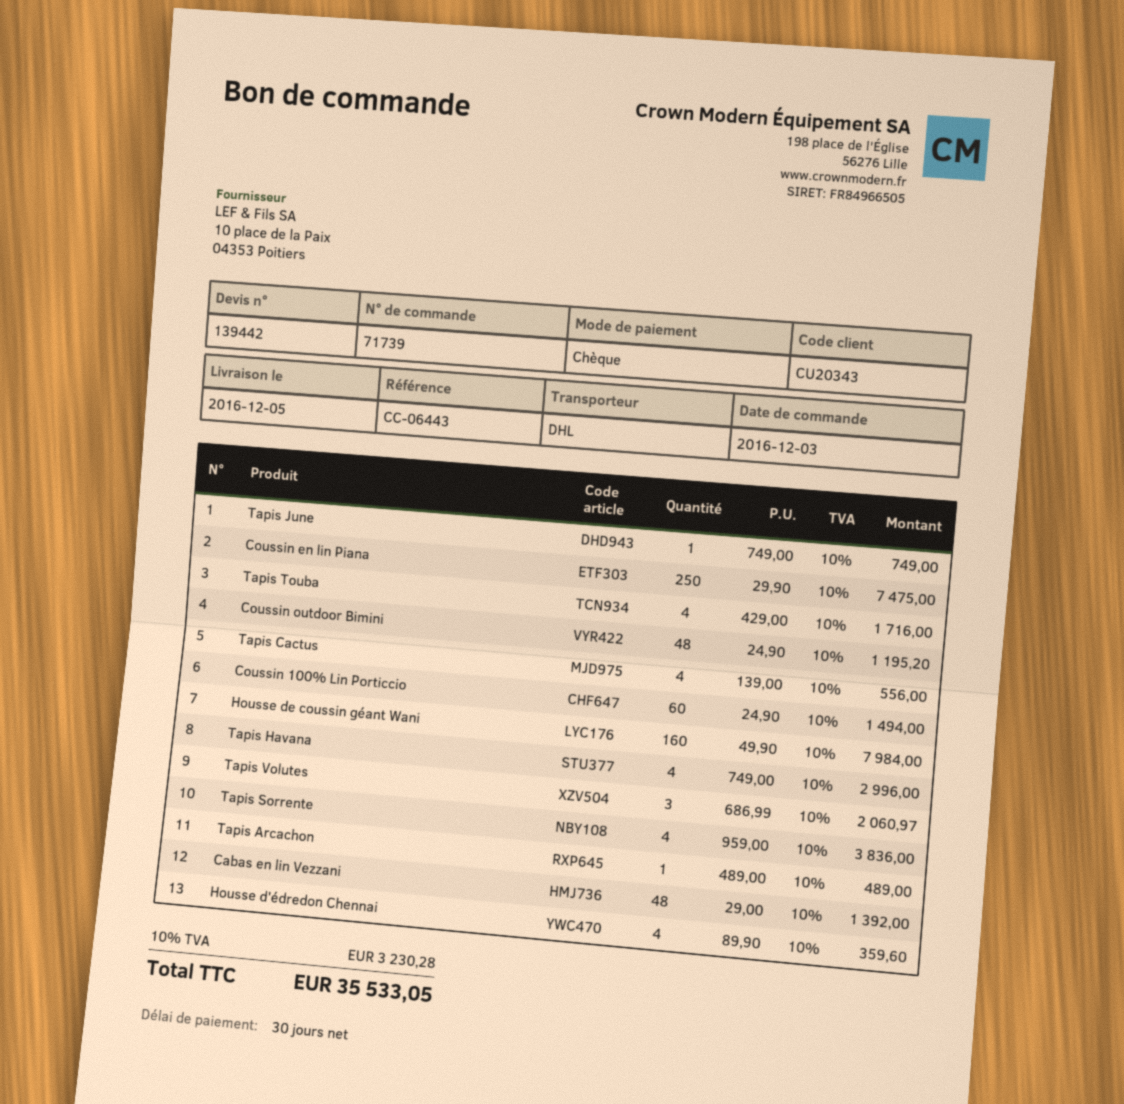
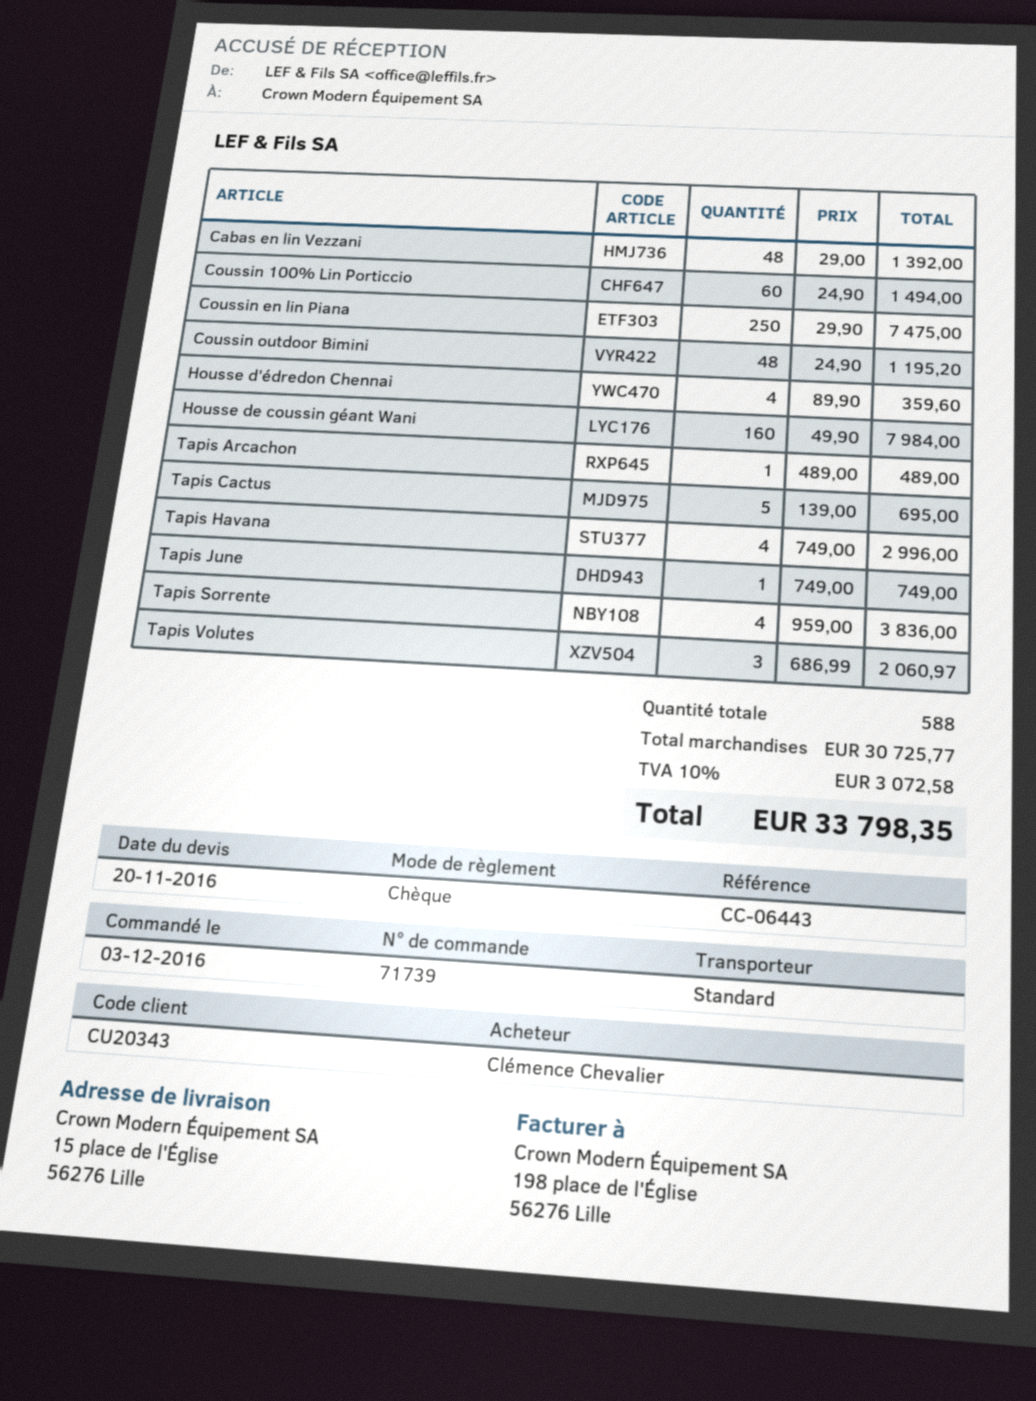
shipping method: DHL -> standard
Tapis Touba: 4 x 429.00 = 1716.00 -> none
Tapis Cactus: 4 x 139.00 = 556.00 -> 5 x 139.00 = 695.00
tax: 10% = 3230.28 -> 10% = 3072.58
total: 35533.05 -> 33798.35

